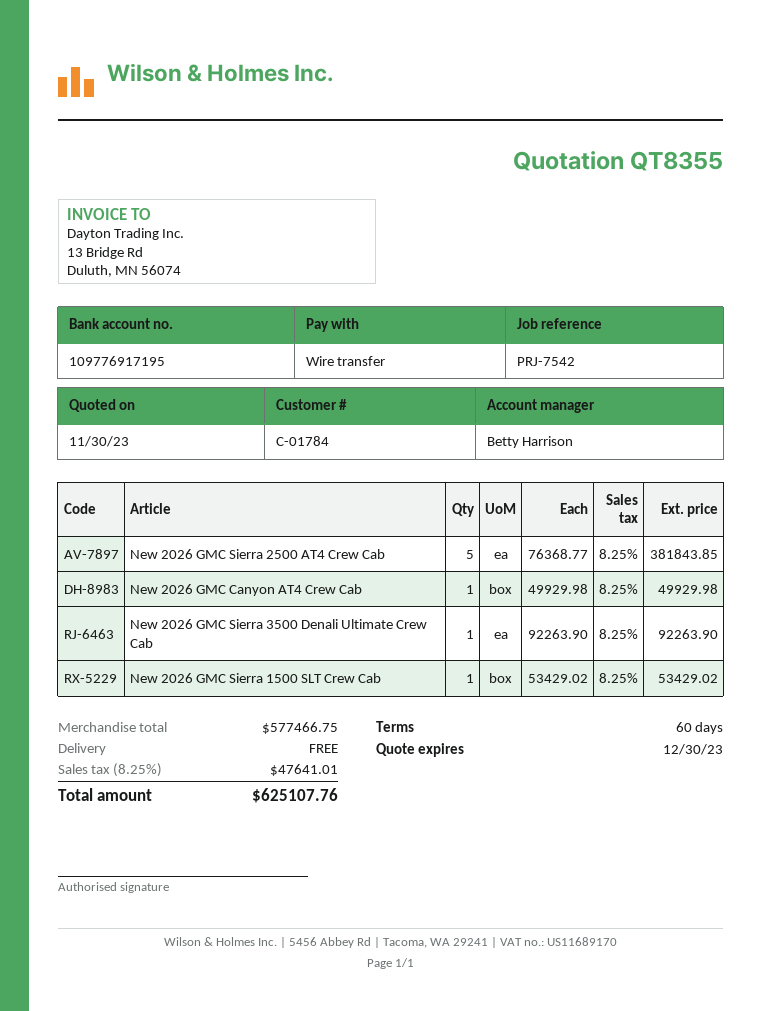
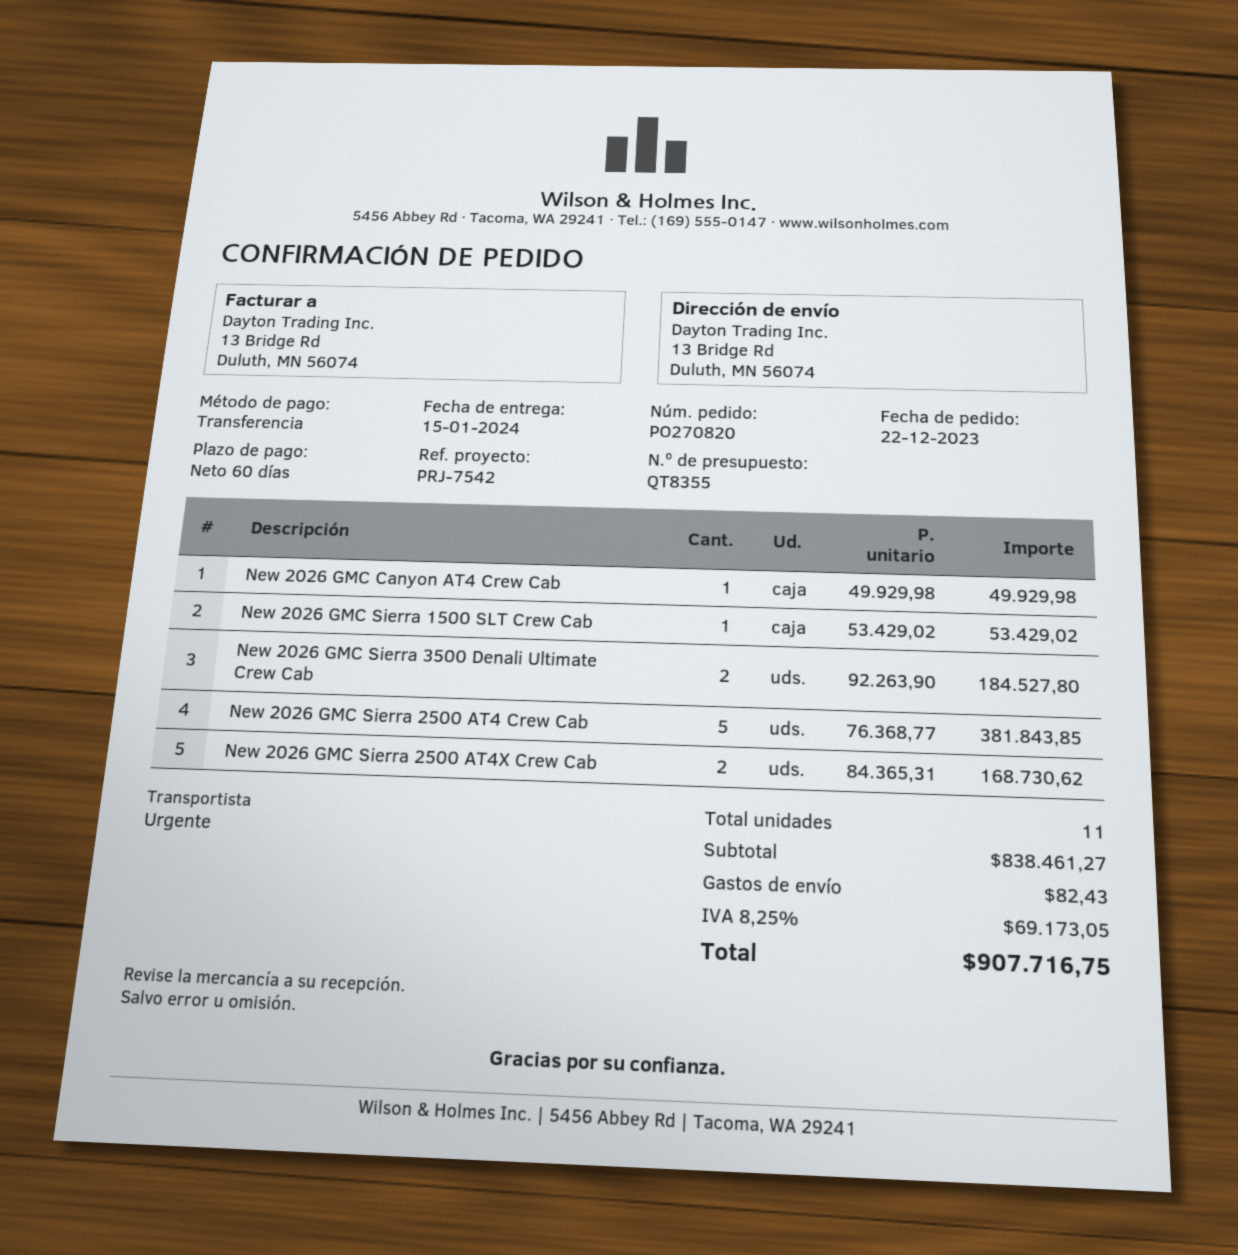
New 2026 GMC Sierra 3500 Denali Ultimate Crew Cab: 1 x 92263.90 = 92263.90 -> 2 x 92263.90 = 184527.80
New 2026 GMC Sierra 2500 AT4X Crew Cab: none -> 2 x 84365.31 = 168730.62
subtotal: 577466.75 -> 838461.27
shipping: 0.00 -> 82.43
tax: 8.25% = 47641.01 -> 8.25% = 69173.05
total: 625107.76 -> 907716.75

